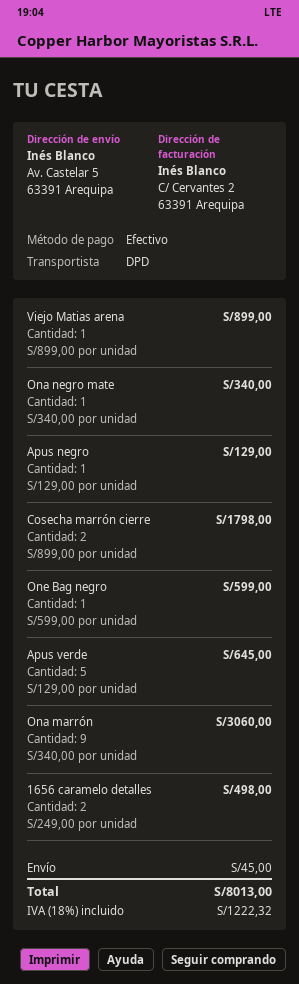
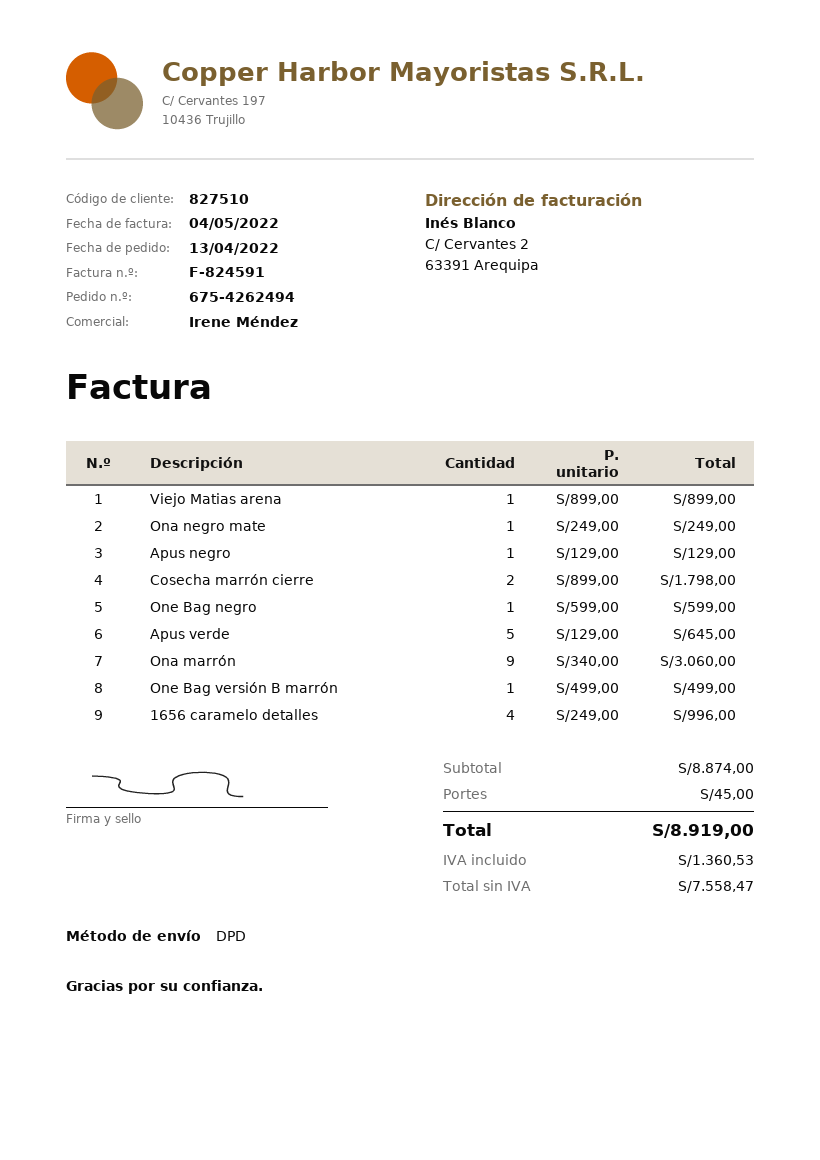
Ona negro mate: 1 x 340.00 = 340.00 -> 1 x 249.00 = 249.00
1656 caramelo detalles: 2 x 249.00 = 498.00 -> 4 x 249.00 = 996.00
One Bag versión B marrón: none -> 1 x 499.00 = 499.00
tax: 1222.32 -> 1360.53
total: 8013.00 -> 8919.00

